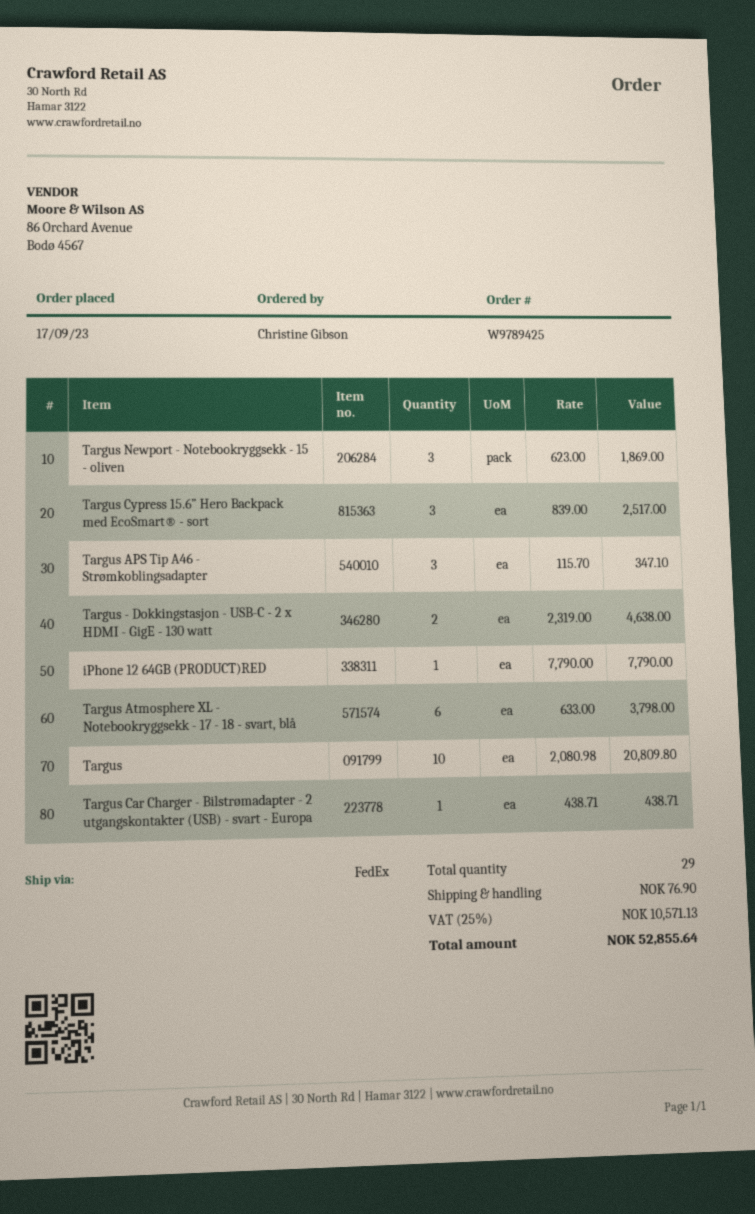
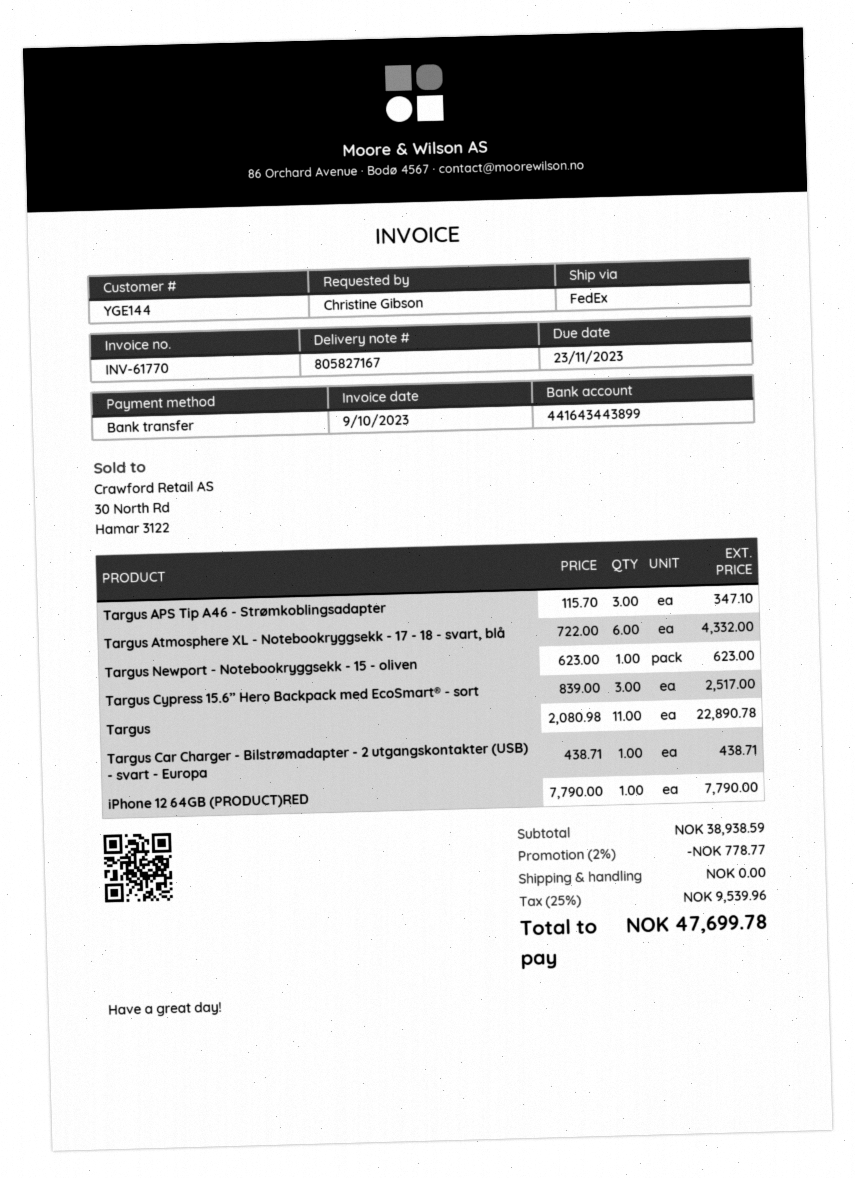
Targus Newport - Notebookryggsekk - 15 - oliven: 3 x 623.00 = 1869.00 -> 1 x 623.00 = 623.00
Targus - Dokkingstasjon - USB-C - 2 x HDMI - GigE - 130 watt: 2 x 2319.00 = 4638.00 -> none
Targus Atmosphere XL - Notebookryggsekk - 17 - 18 - svart, blå: 6 x 633.00 = 3798.00 -> 6 x 722.00 = 4332.00
Targus: 10 x 2080.98 = 20809.80 -> 11 x 2080.98 = 22890.78
discount: none -> 2% = 778.77
shipping: 76.90 -> 0.00
tax: 25% = 10571.13 -> 25% = 9539.96
total: 52855.64 -> 47699.78

